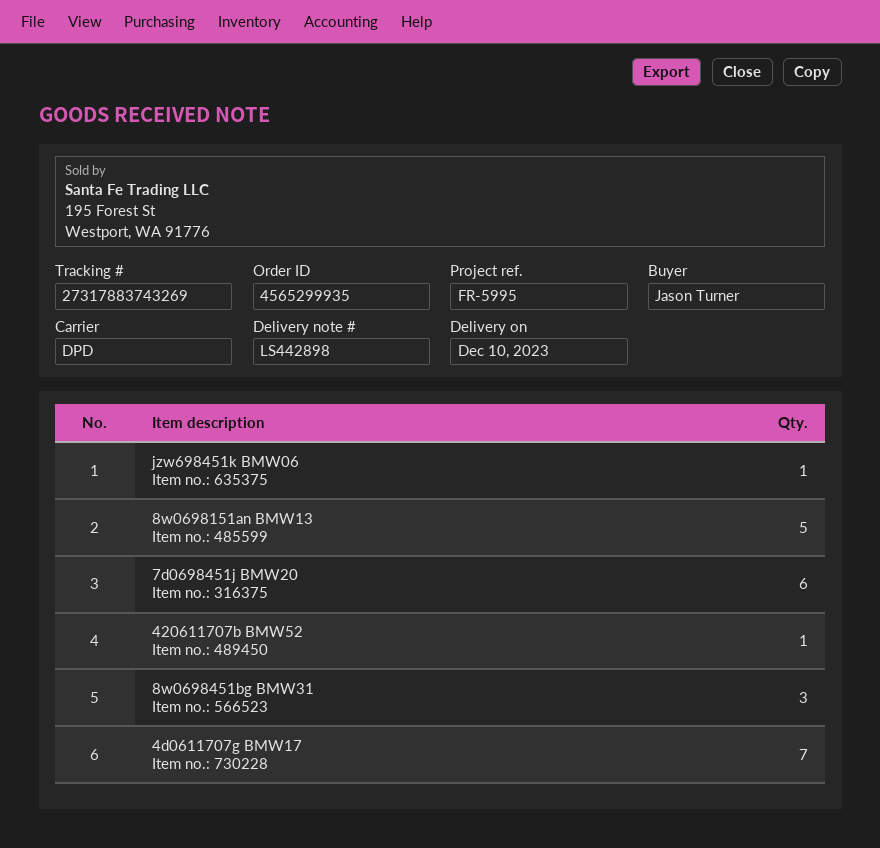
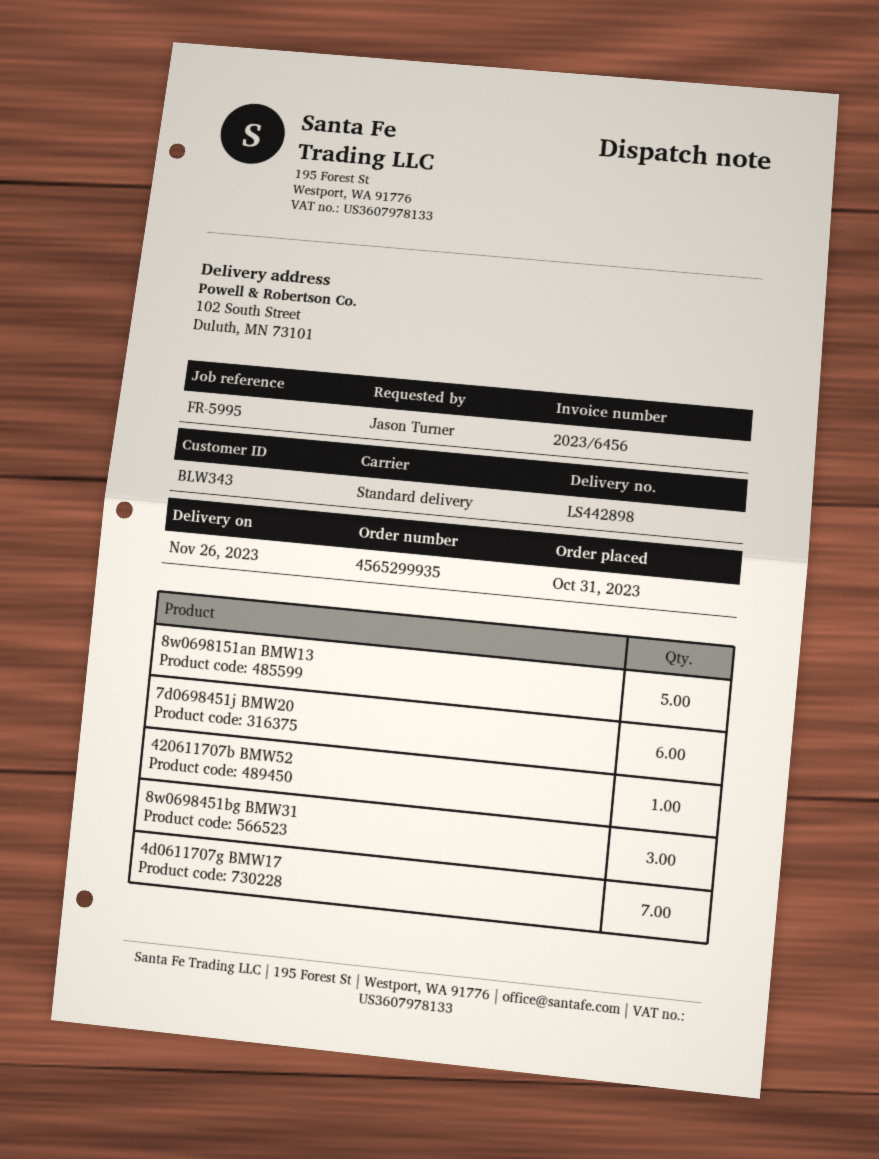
delivery date: 2023-12-10 -> 2023-11-26
shipping method: DPD -> standard
jzw698451k BMW06: 1 -> none

